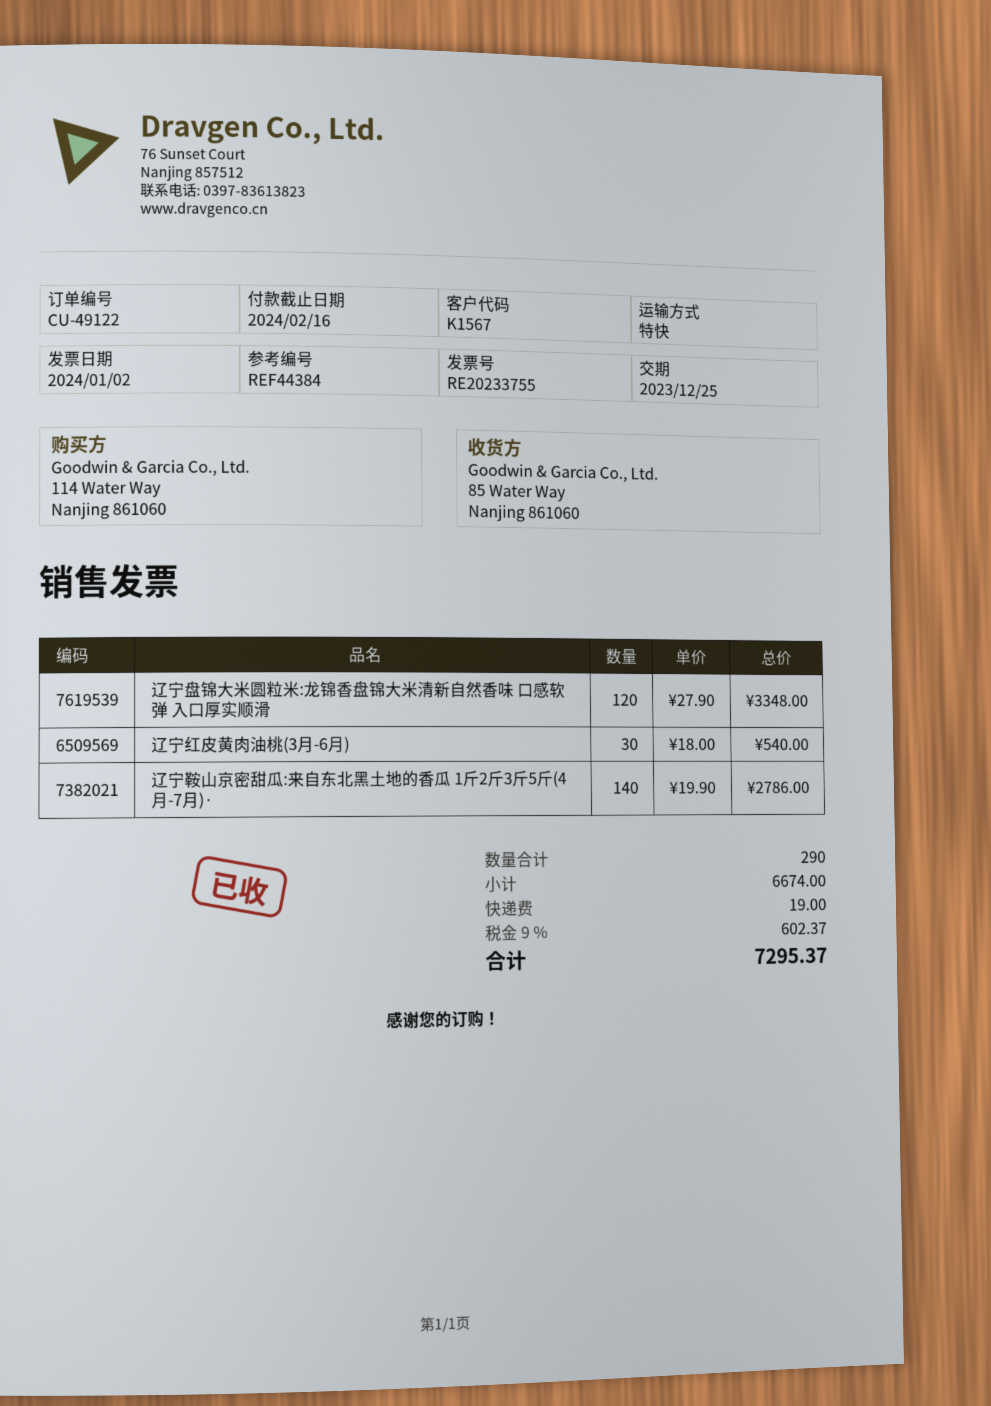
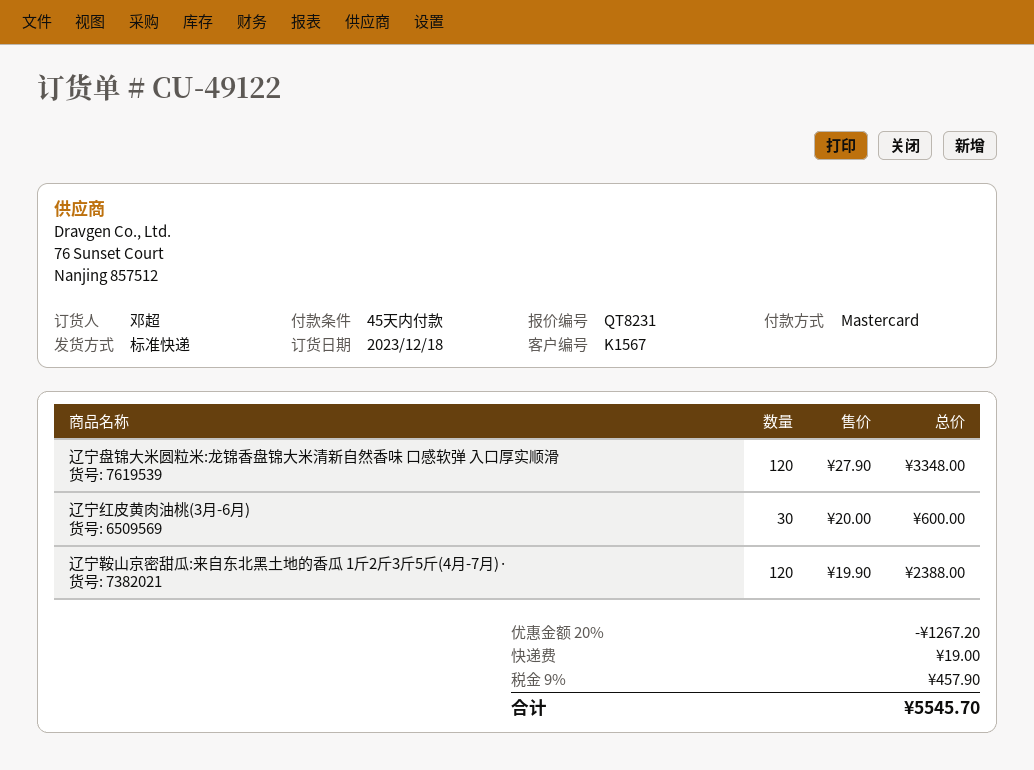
shipping method: express -> standard
辽宁红皮黄肉油桃(3月-6月): 30 x 18.00 = 540.00 -> 30 x 20.00 = 600.00
辽宁鞍山京密甜瓜:来自东北黑土地的香瓜 1斤2斤3斤5斤(4月-7月)·: 140 x 19.90 = 2786.00 -> 120 x 19.90 = 2388.00
discount: none -> 20% = 1267.20
tax: 9% = 602.37 -> 9% = 457.90
total: 7295.37 -> 5545.70

